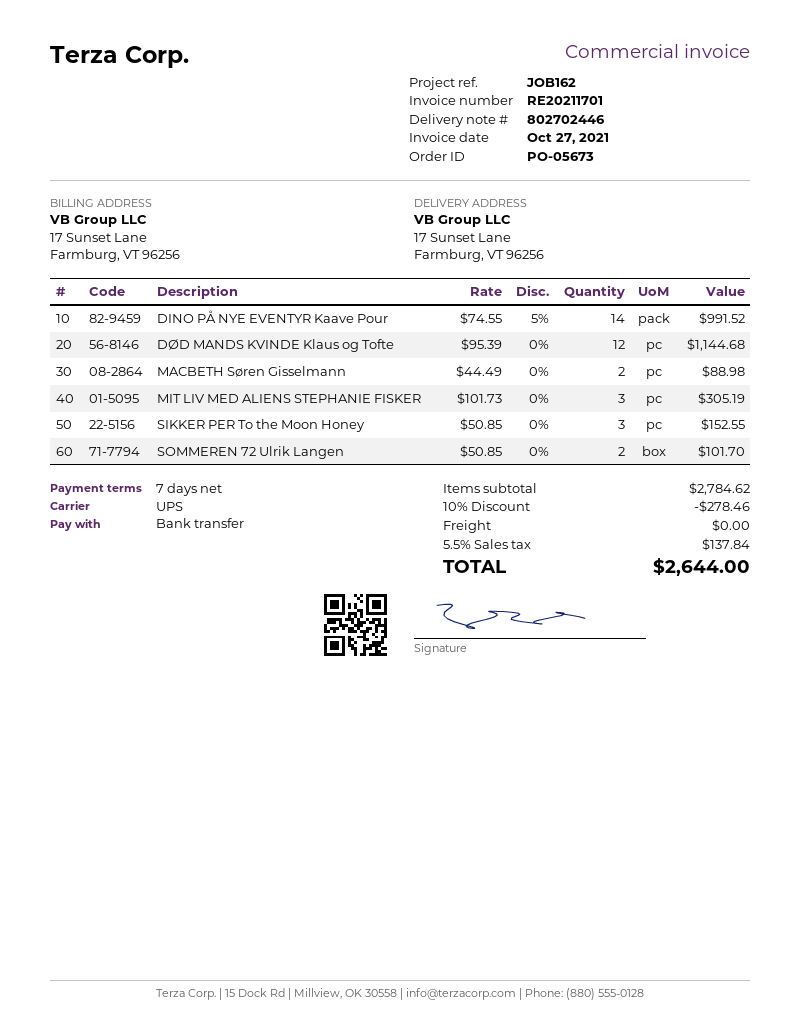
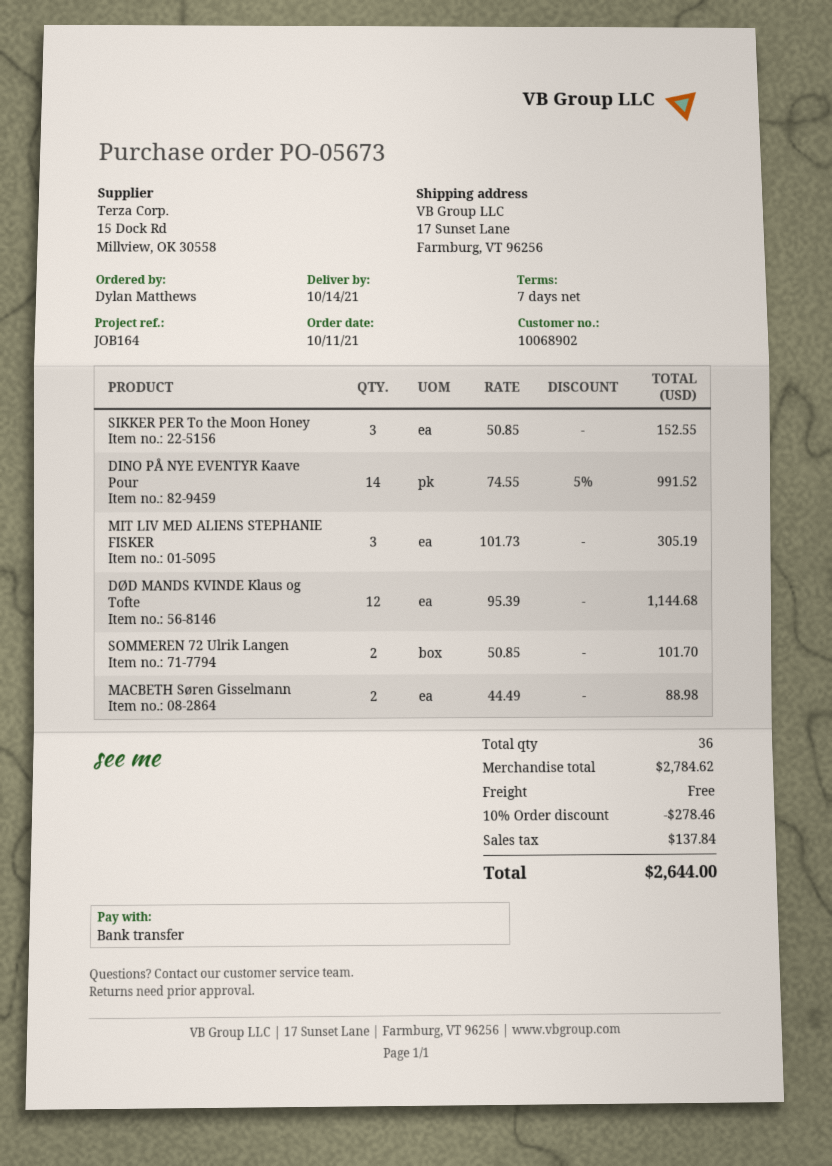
reference: JOB162 -> JOB164

